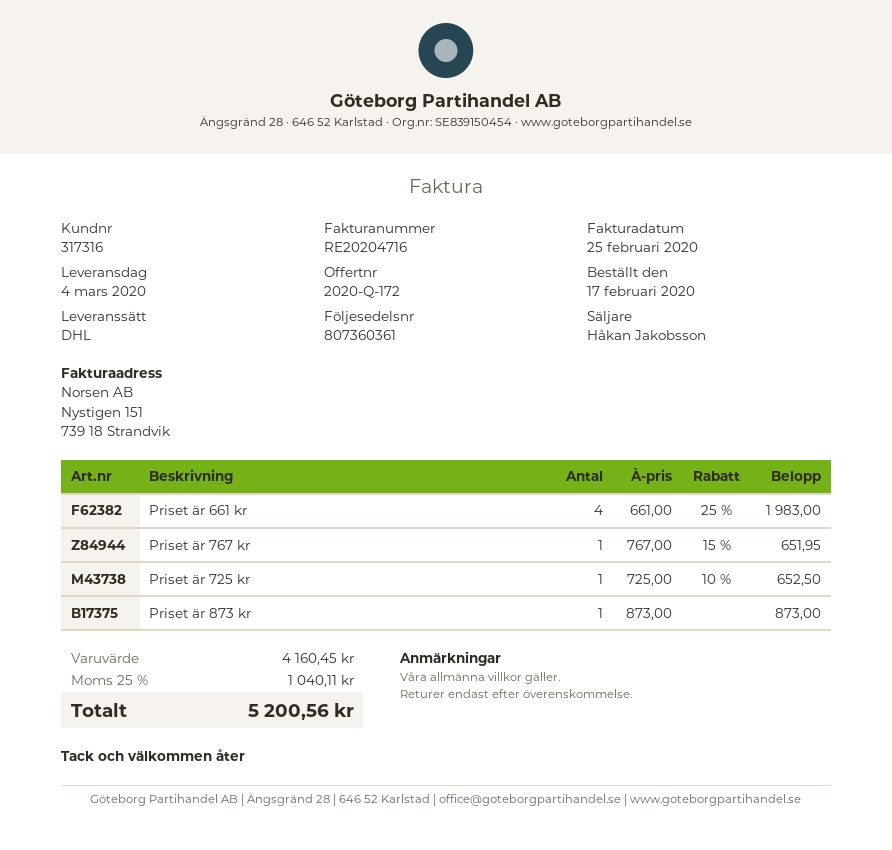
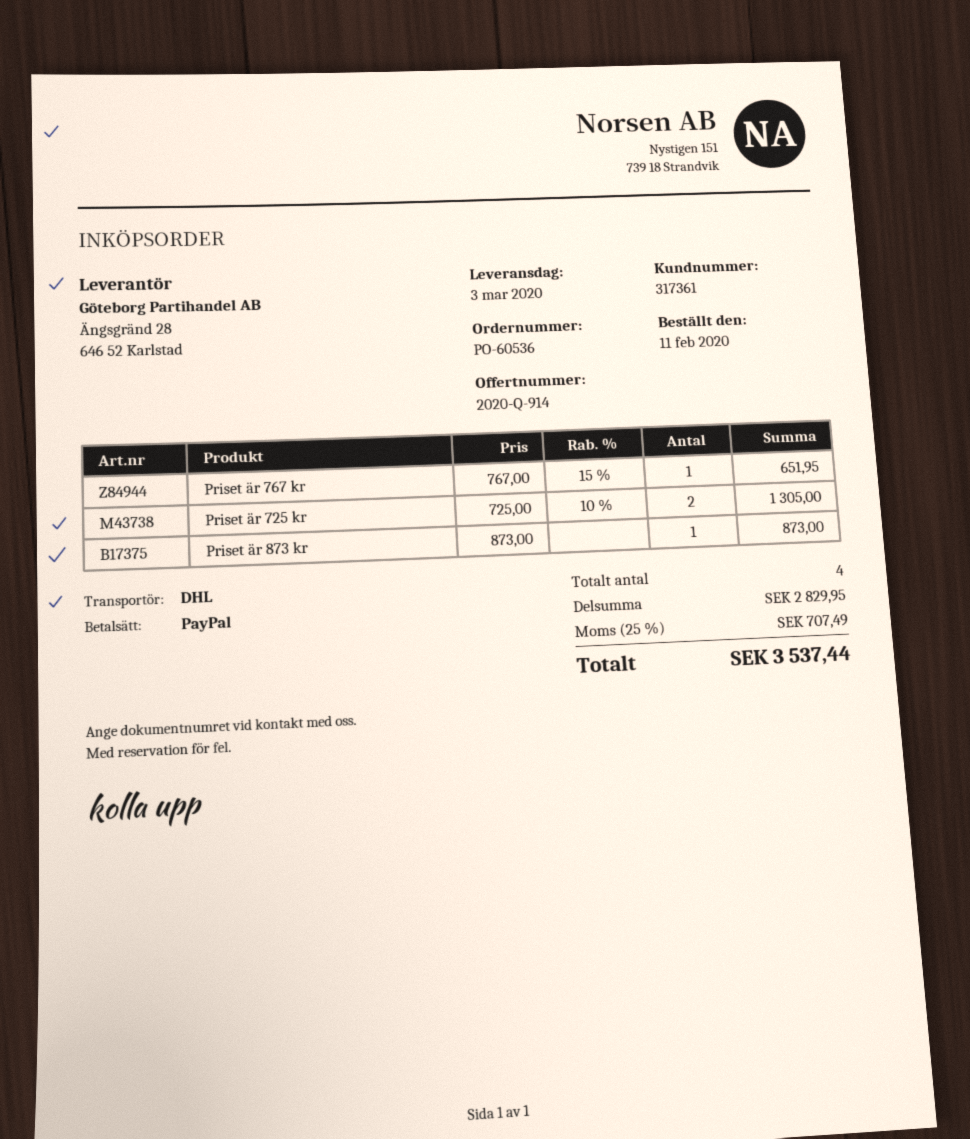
quote number: 2020-Q-172 -> 2020-Q-914
order date: 2020-02-17 -> 2020-02-11
delivery date: 2020-03-04 -> 2020-03-03
customer number: 317316 -> 317361
Priset är 661 kr: 4 x 661.00 - 25% = 1983.00 -> none
Priset är 725 kr: 1 x 725.00 - 10% = 652.50 -> 2 x 725.00 - 10% = 1305.00
subtotal: 4160.45 -> 2829.95
tax: 25% = 1040.11 -> 25% = 707.49
total: 5200.56 -> 3537.44

